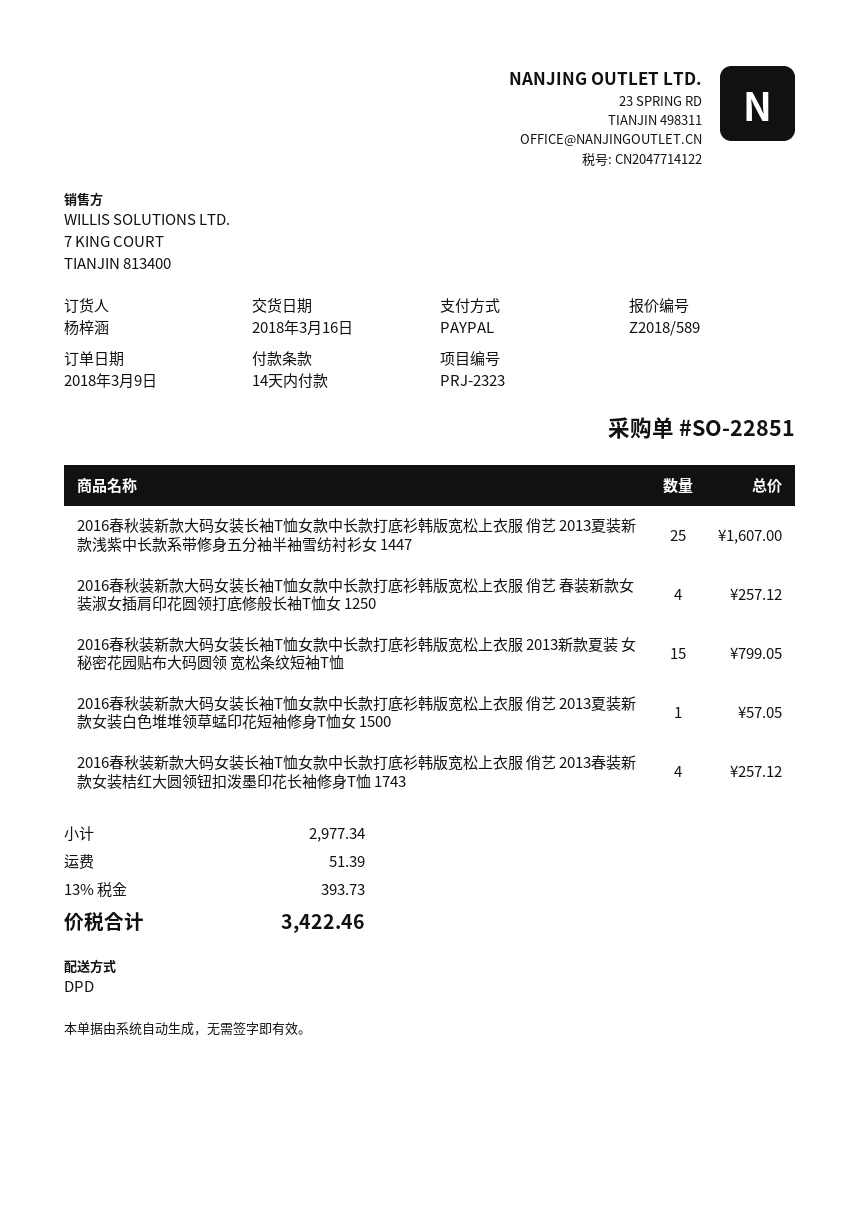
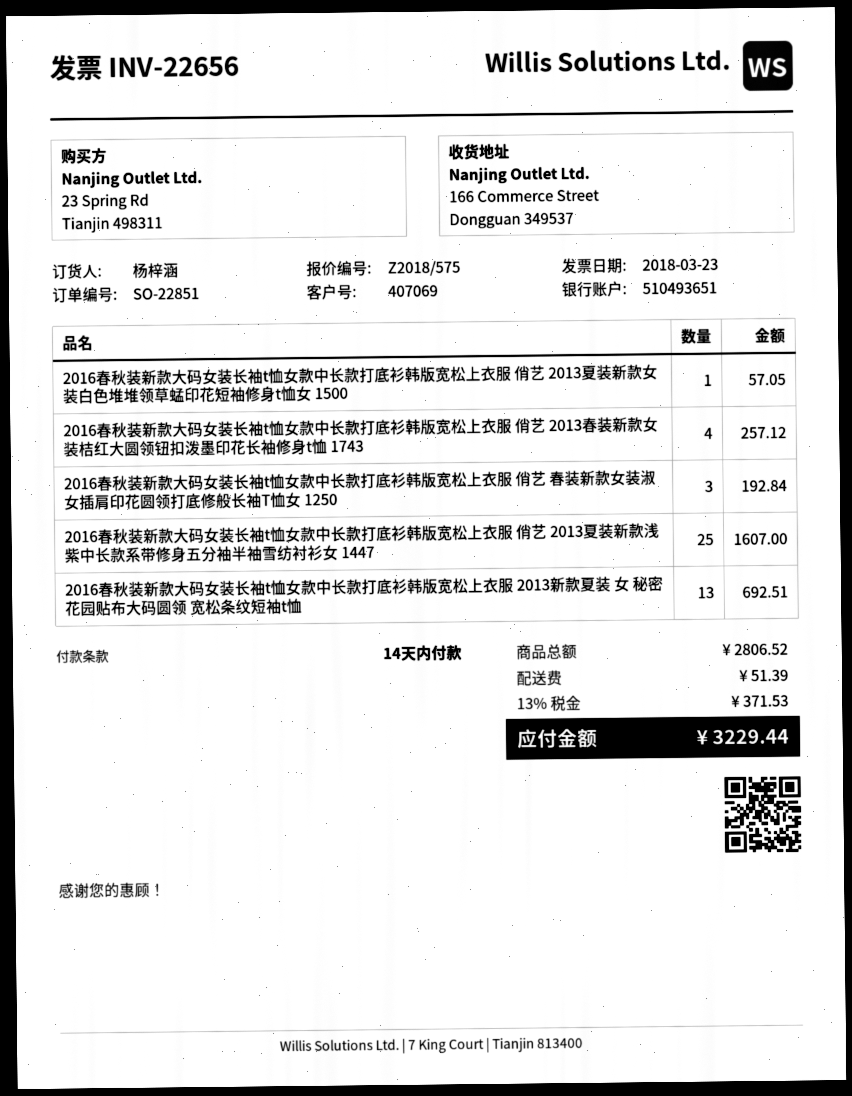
quote number: Z2018/589 -> Z2018/575
2016春秋装新款大码女装长袖T恤女款中长款打底衫韩版宽松上衣服 俏艺 春装新款女装淑女插肩印花圆领打底修般长袖T恤女 1250: 4 for 257.12 -> 3 for 192.84
2016春秋装新款大码女装长袖T恤女款中长款打底衫韩版宽松上衣服 2013新款夏装 女 秘密花园贴布大码圆领 宽松条纹短袖T恤: 15 for 799.05 -> 13 for 692.51
subtotal: 2977.34 -> 2806.52
tax: 13% = 393.73 -> 13% = 371.53
total: 3422.46 -> 3229.44

